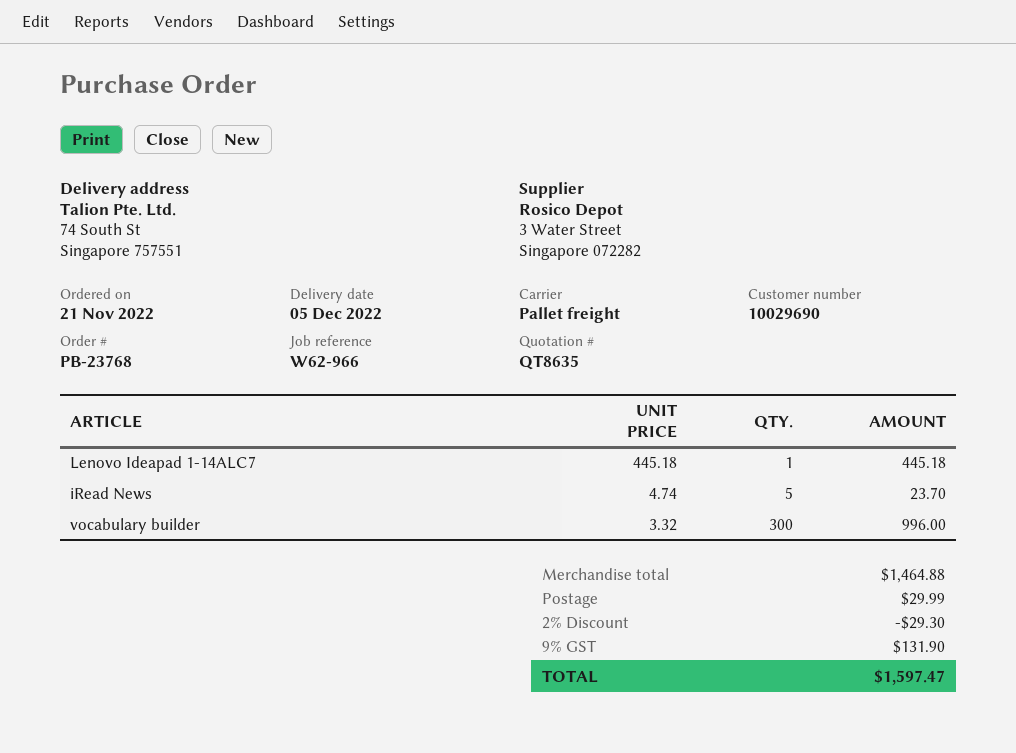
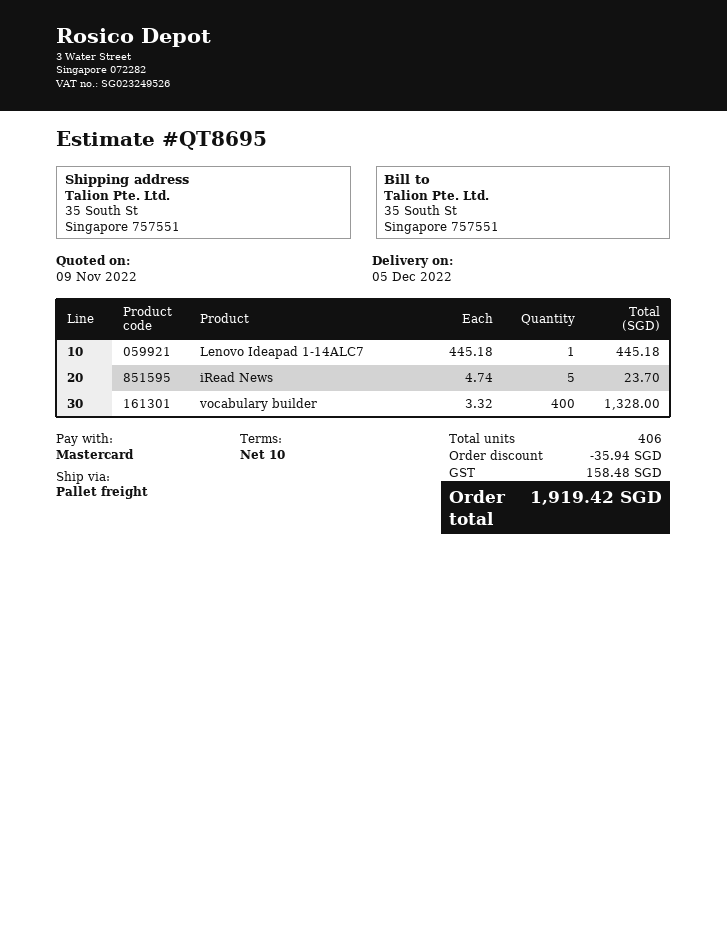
quote number: QT8635 -> QT8695
ship to: 74 South St, Singapore 757551 -> 35 South St, Singapore 757551
vocabulary builder: 300 x 3.32 = 996.00 -> 400 x 3.32 = 1328.00
discount: 29.30 -> 35.94
shipping: 29.99 -> none
tax: 131.90 -> 158.48
total: 1597.47 -> 1919.42

